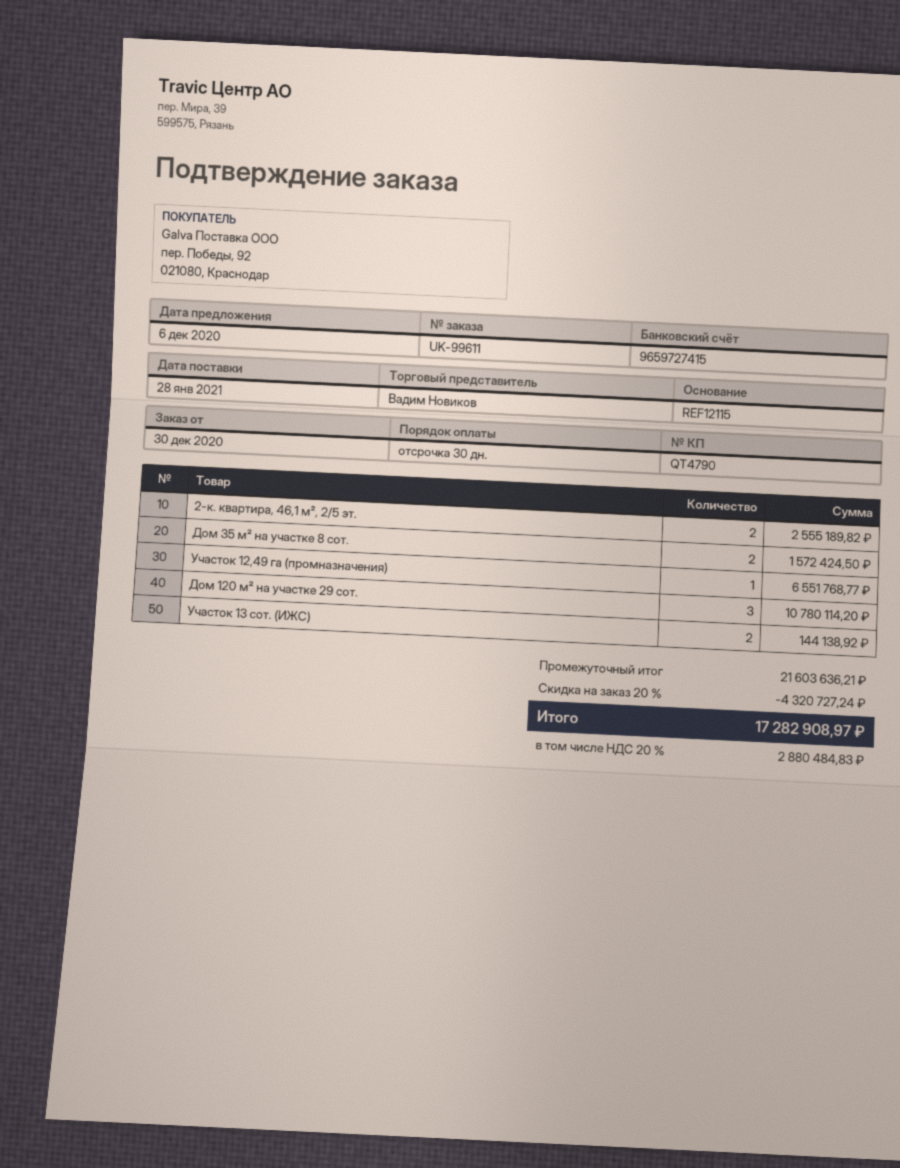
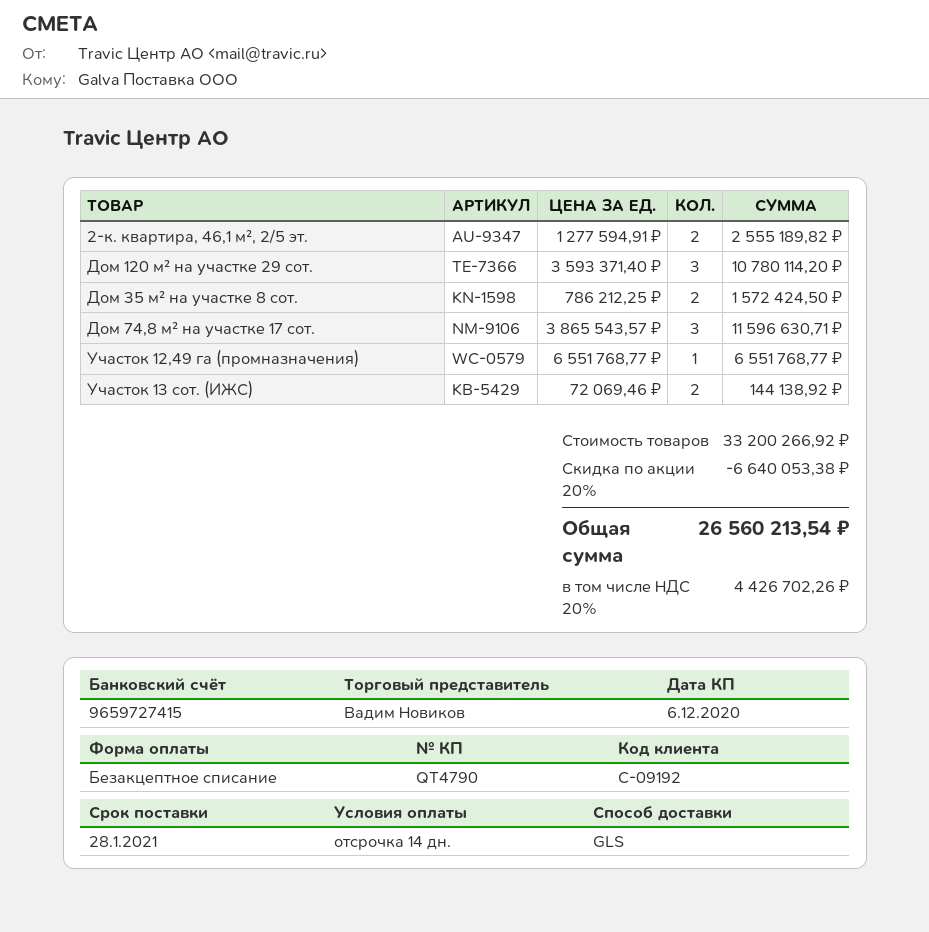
payment terms: 30 days -> 14 days
Дом 74,8 м² на участке 17 сот.: none -> 3 for 11596630.71
subtotal: 21603636.21 -> 33200266.92
discount: 20% = 4320727.24 -> 20% = 6640053.38
tax: 20% = 2880484.83 -> 20% = 4426702.26
total: 17282908.97 -> 26560213.54

